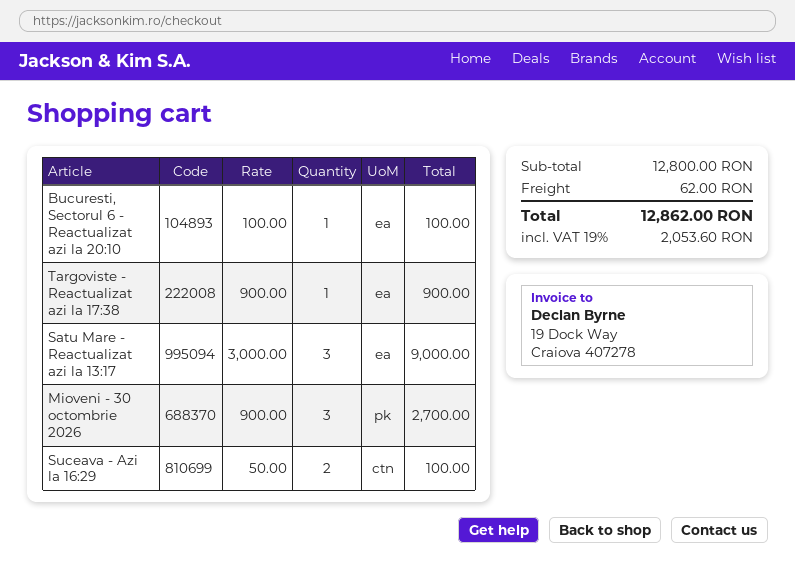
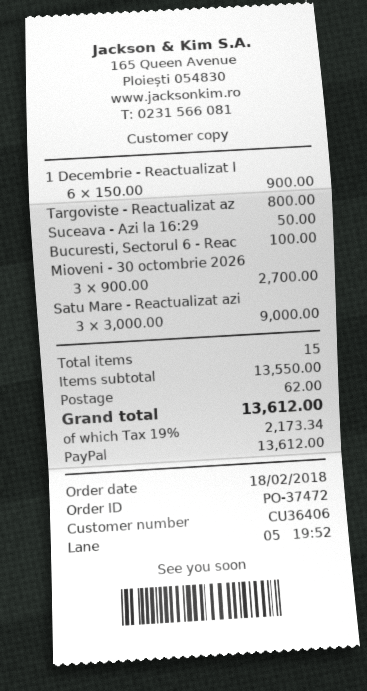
Targoviste - Reactualizat azi la 17:38: 1 x 900.00 = 900.00 -> 1 x 800.00 = 800.00
Suceava - Azi la 16:29: 2 x 50.00 = 100.00 -> 1 x 50.00 = 50.00
1 Decembrie - Reactualizat l: none -> 6 x 150.00 = 900.00
subtotal: 12800.00 -> 13550.00
tax: 19% = 2053.60 -> 19% = 2173.34
total: 12862.00 -> 13612.00

